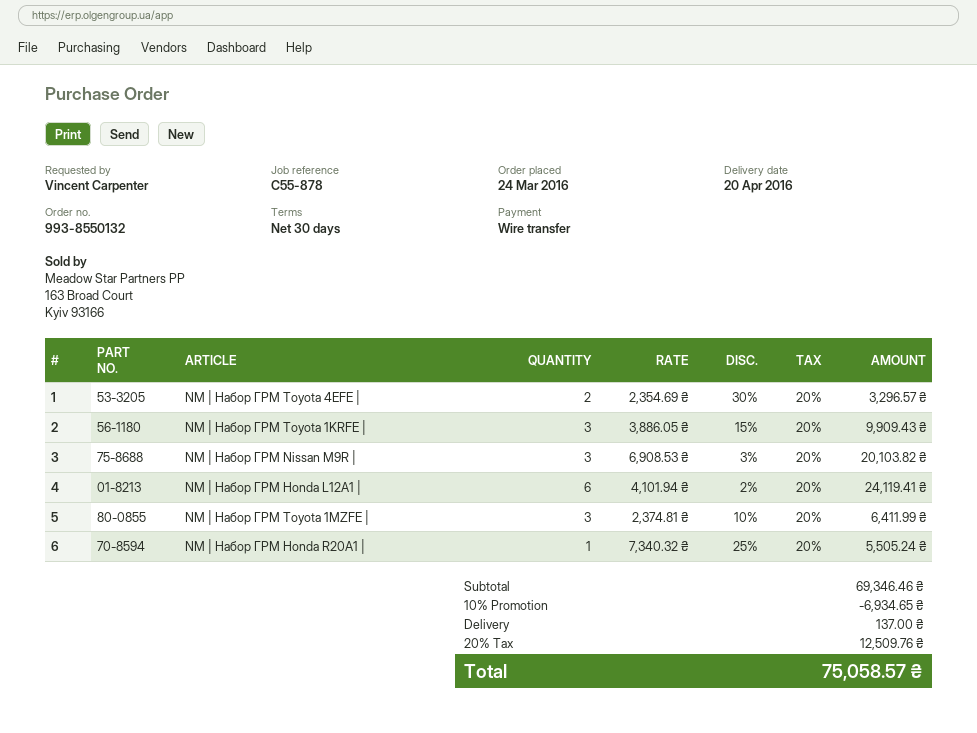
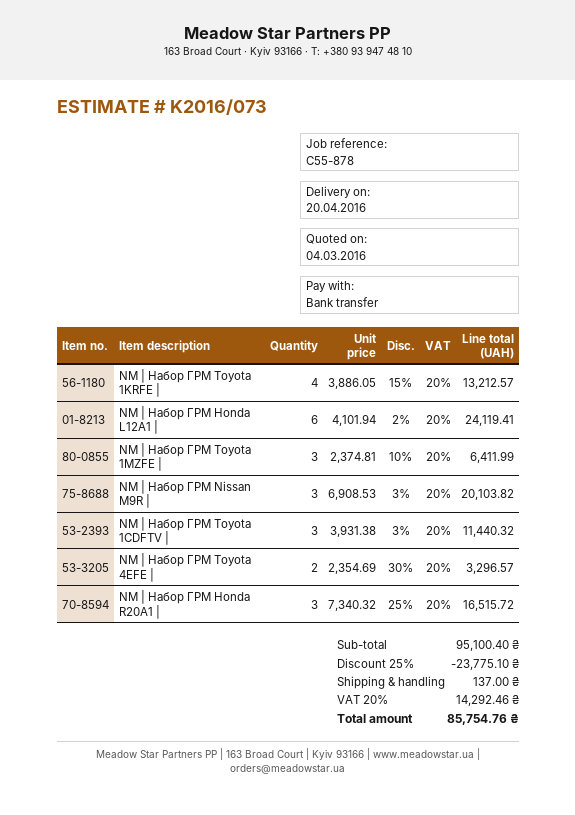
NM | Набор ГРМ Toyota 1KRFE |: 3 x 3886.05 - 15% = 9909.43 -> 4 x 3886.05 - 15% = 13212.57
NM | Набор ГРМ Honda R20A1 |: 1 x 7340.32 - 25% = 5505.24 -> 3 x 7340.32 - 25% = 16515.72
NM | Набор ГРМ Toyota 1CDFTV |: none -> 3 x 3931.38 - 3% = 11440.32
subtotal: 69346.46 -> 95100.40
discount: 10% = 6934.65 -> 25% = 23775.10
tax: 20% = 12509.76 -> 20% = 14292.46
total: 75058.57 -> 85754.76

